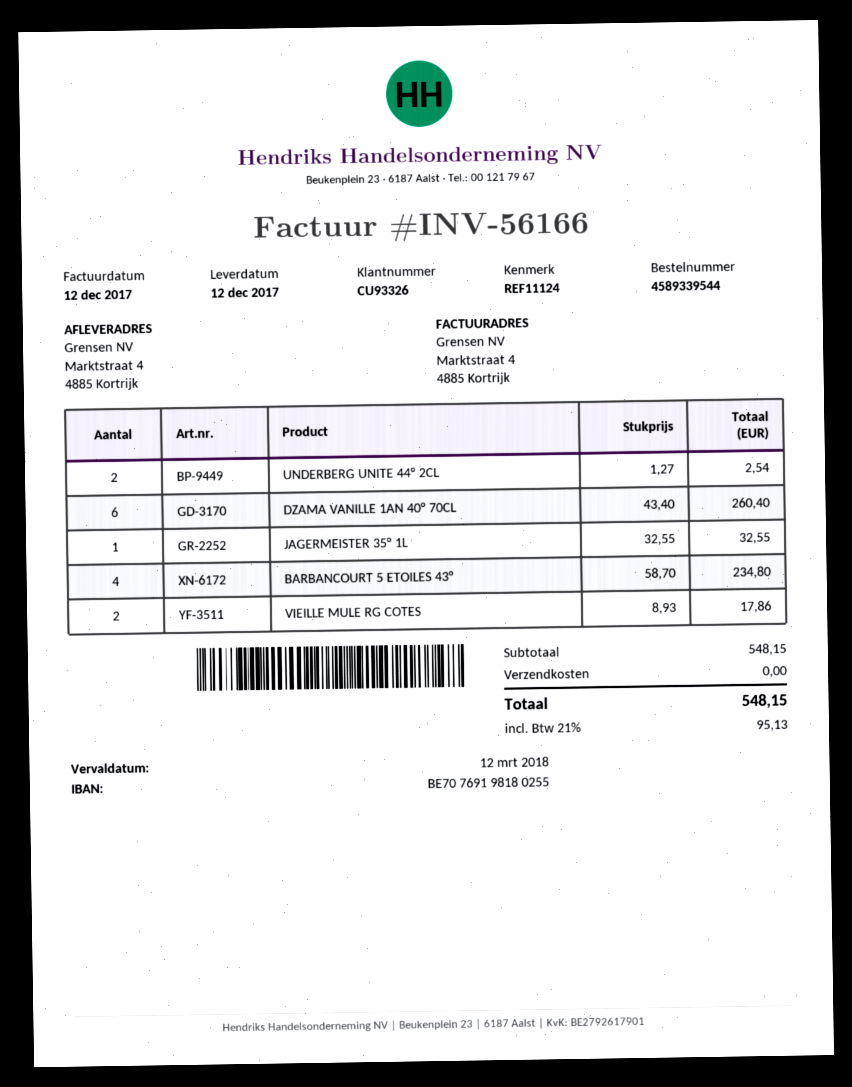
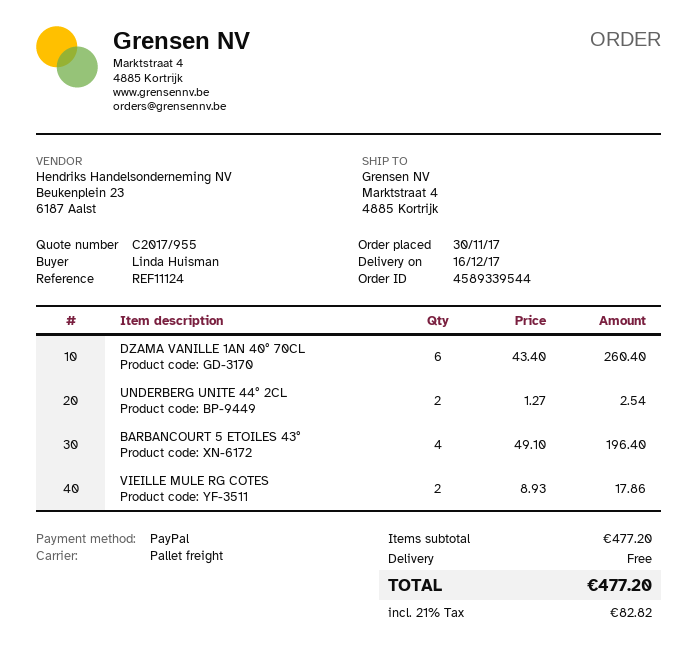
delivery date: 2017-12-12 -> 2017-12-16
JAGERMEISTER 35° 1L: 1 x 32.55 = 32.55 -> none
BARBANCOURT 5 ETOILES 43°: 4 x 58.70 = 234.80 -> 4 x 49.10 = 196.40
subtotal: 548.15 -> 477.20
tax: 21% = 95.13 -> 21% = 82.82
total: 548.15 -> 477.20

